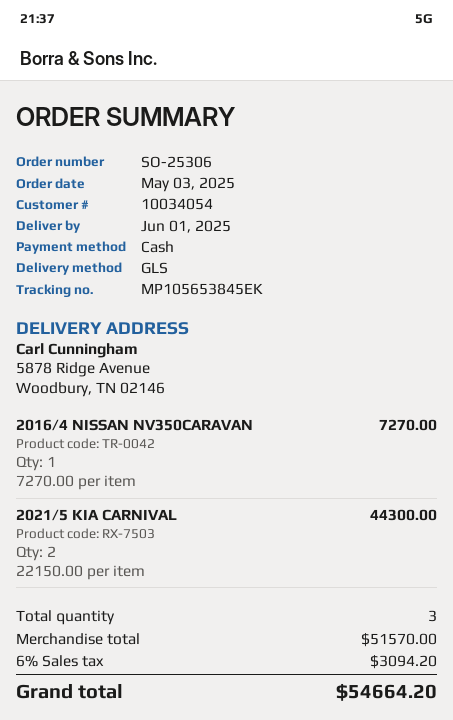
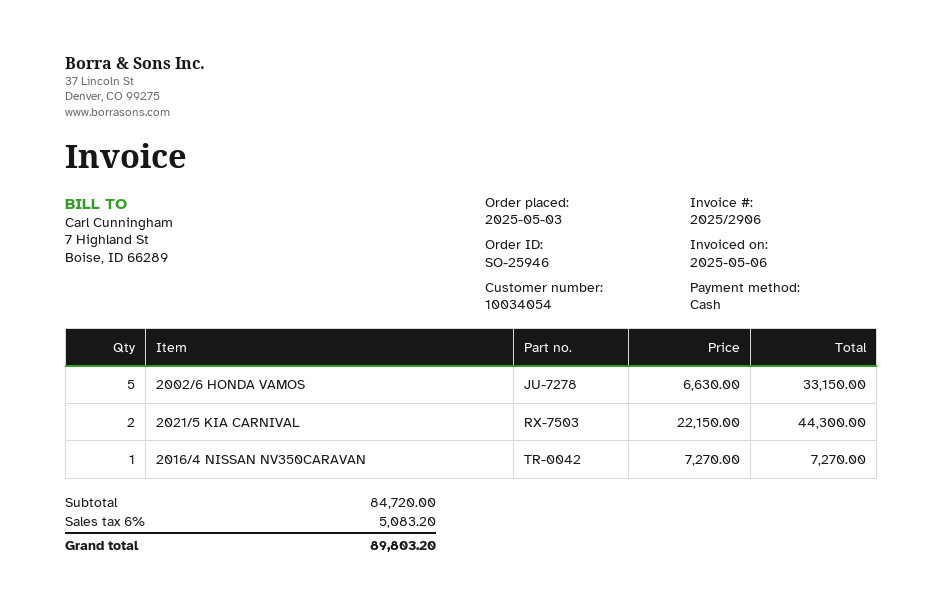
order number: SO-25306 -> SO-25946
2002/6 HONDA VAMOS: none -> 5 x 6630.00 = 33150.00
subtotal: 51570.00 -> 84720.00
tax: 6% = 3094.20 -> 6% = 5083.20
total: 54664.20 -> 89803.20

